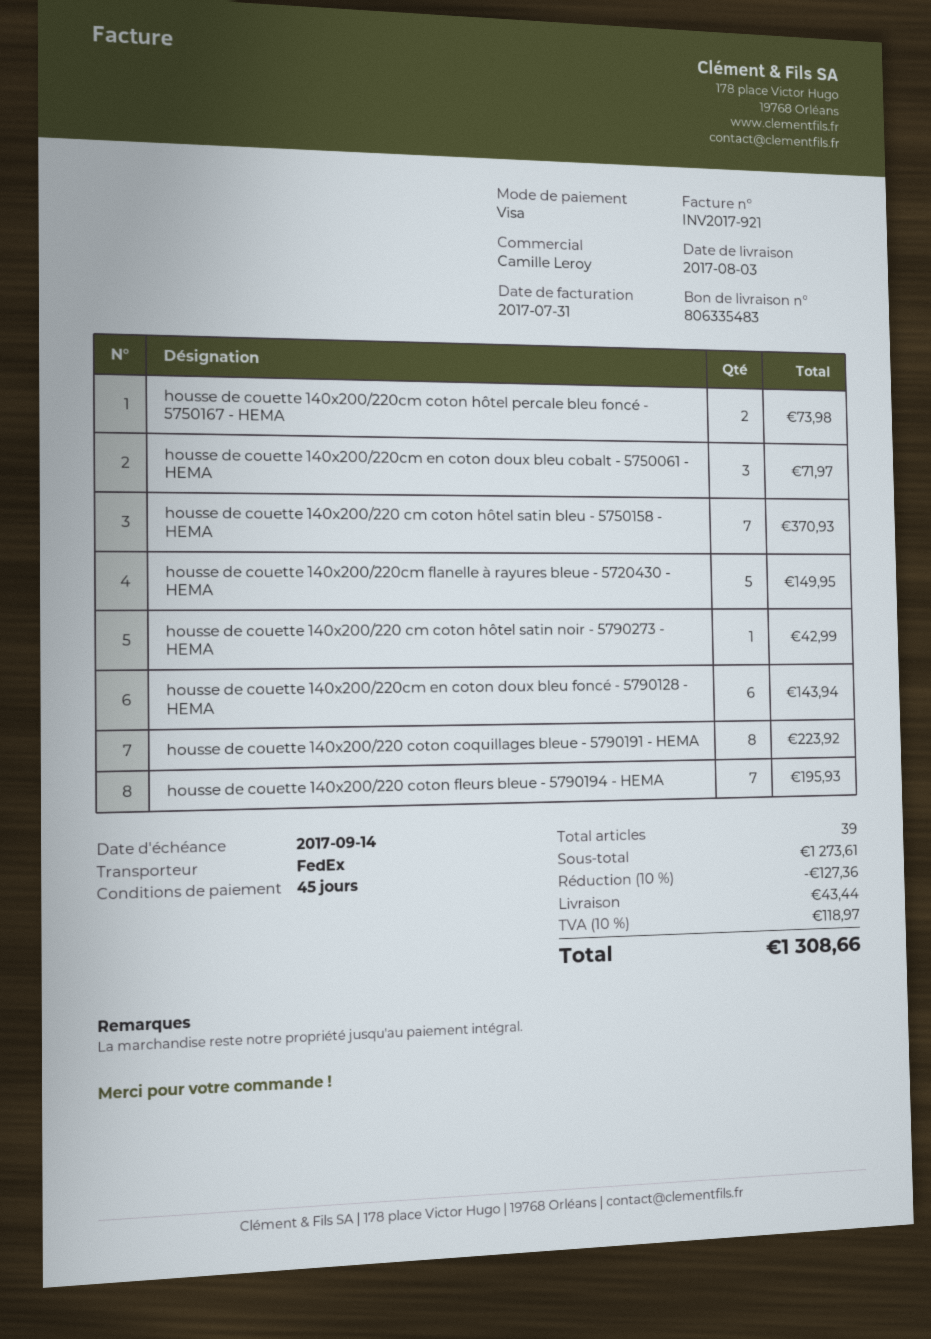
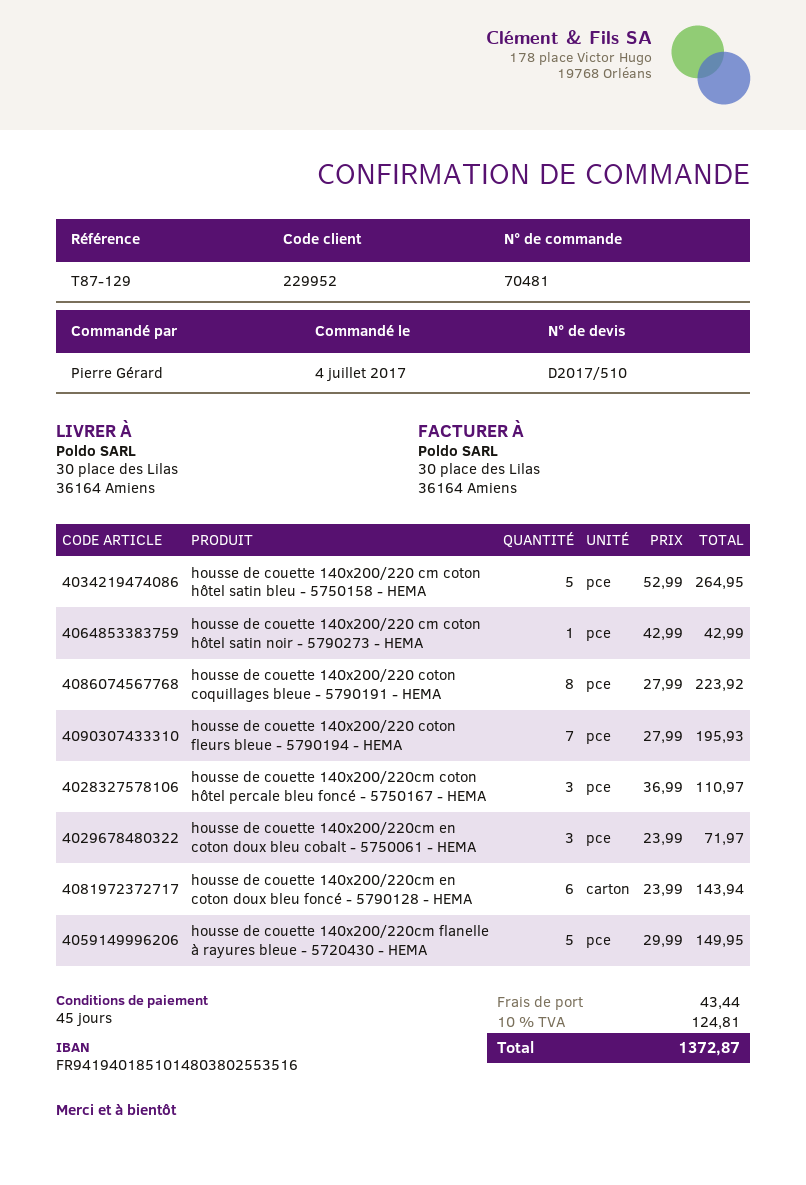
housse de couette 140x200/220cm coton hôtel percale bleu foncé - 5750167 - HEMA: 2 for 73.98 -> 3 for 110.97
housse de couette 140x200/220 cm coton hôtel satin bleu - 5750158 - HEMA: 7 for 370.93 -> 5 for 264.95
discount: 10% = 127.36 -> none
tax: 10% = 118.97 -> 10% = 124.81
total: 1308.66 -> 1372.87

